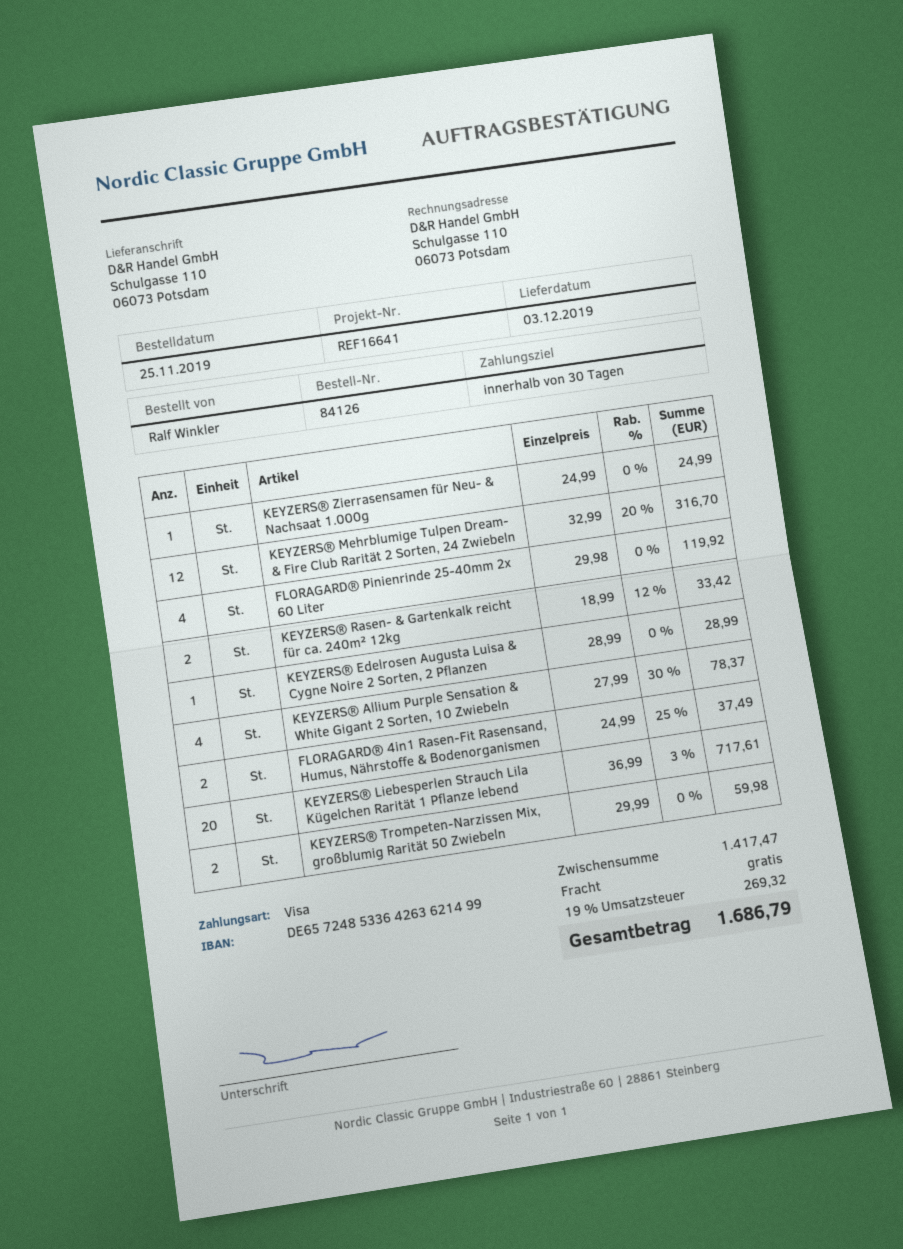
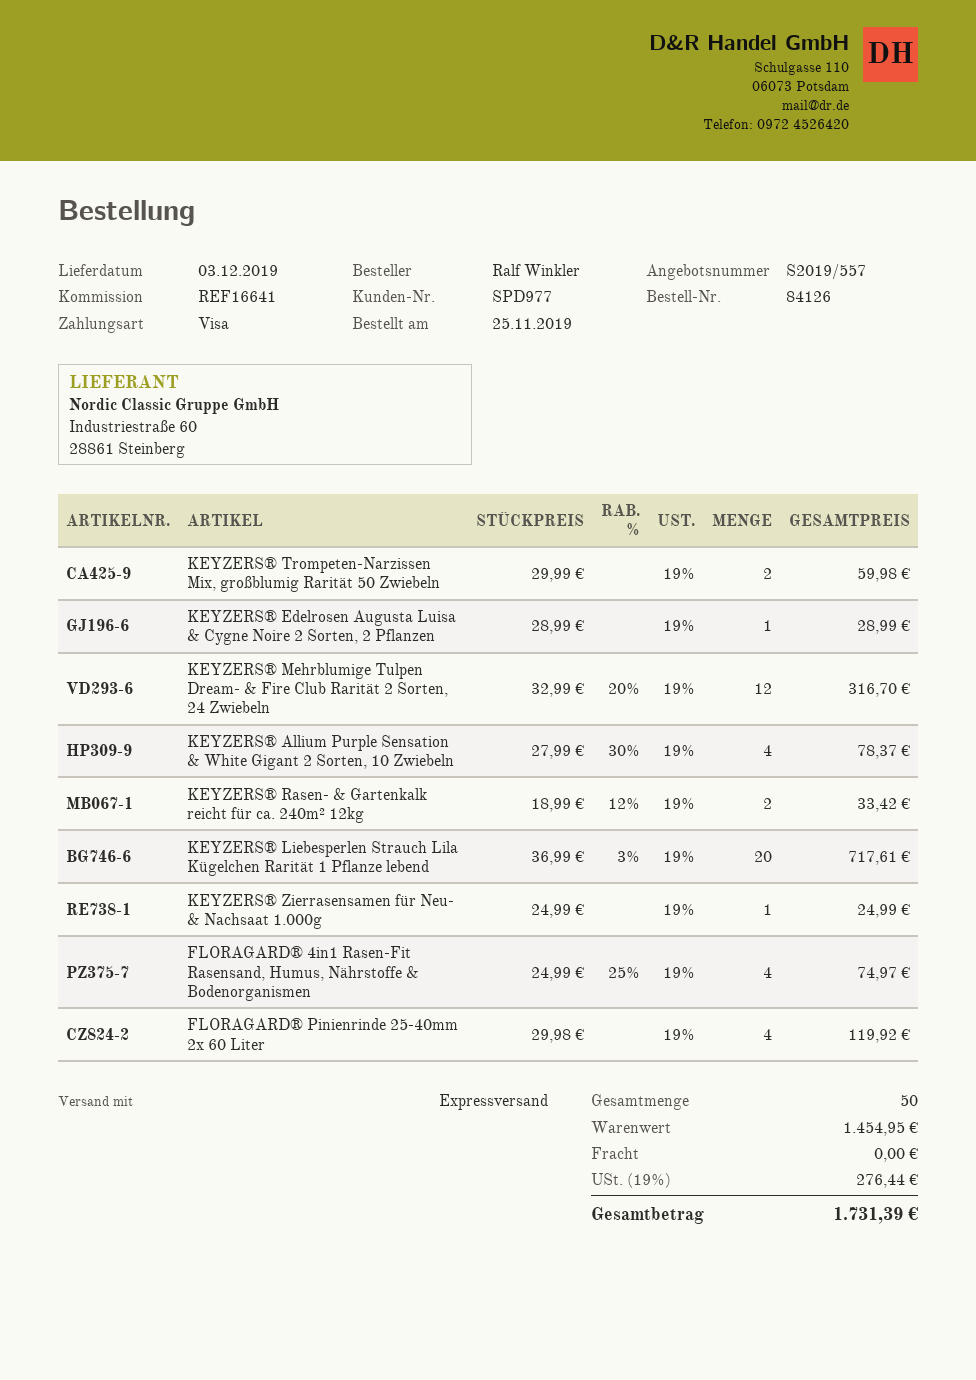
FLORAGARD® 4in1 Rasen-Fit Rasensand, Humus, Nährstoffe & Bodenorganismen: 2 x 24.99 - 25% = 37.49 -> 4 x 24.99 - 25% = 74.97
subtotal: 1417.47 -> 1454.95
tax: 19% = 269.32 -> 19% = 276.44
total: 1686.79 -> 1731.39

